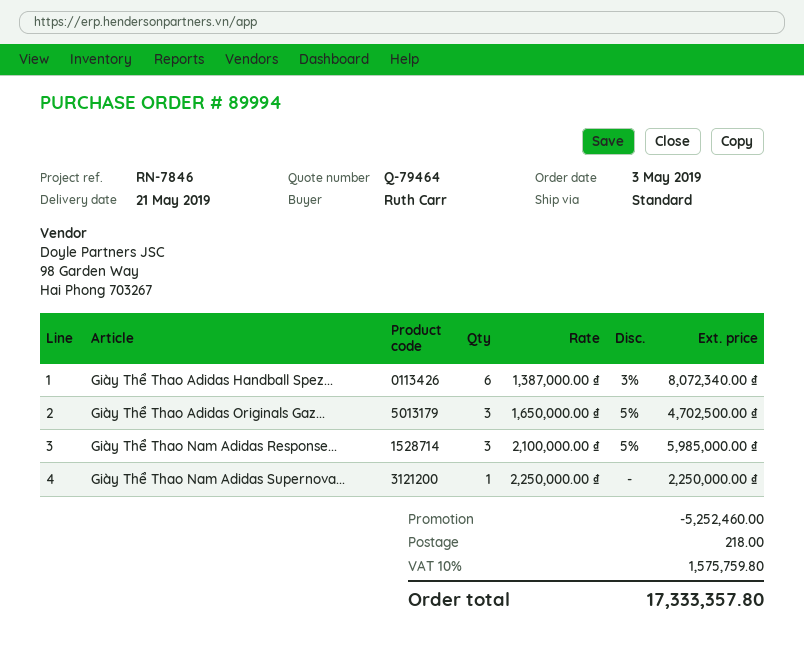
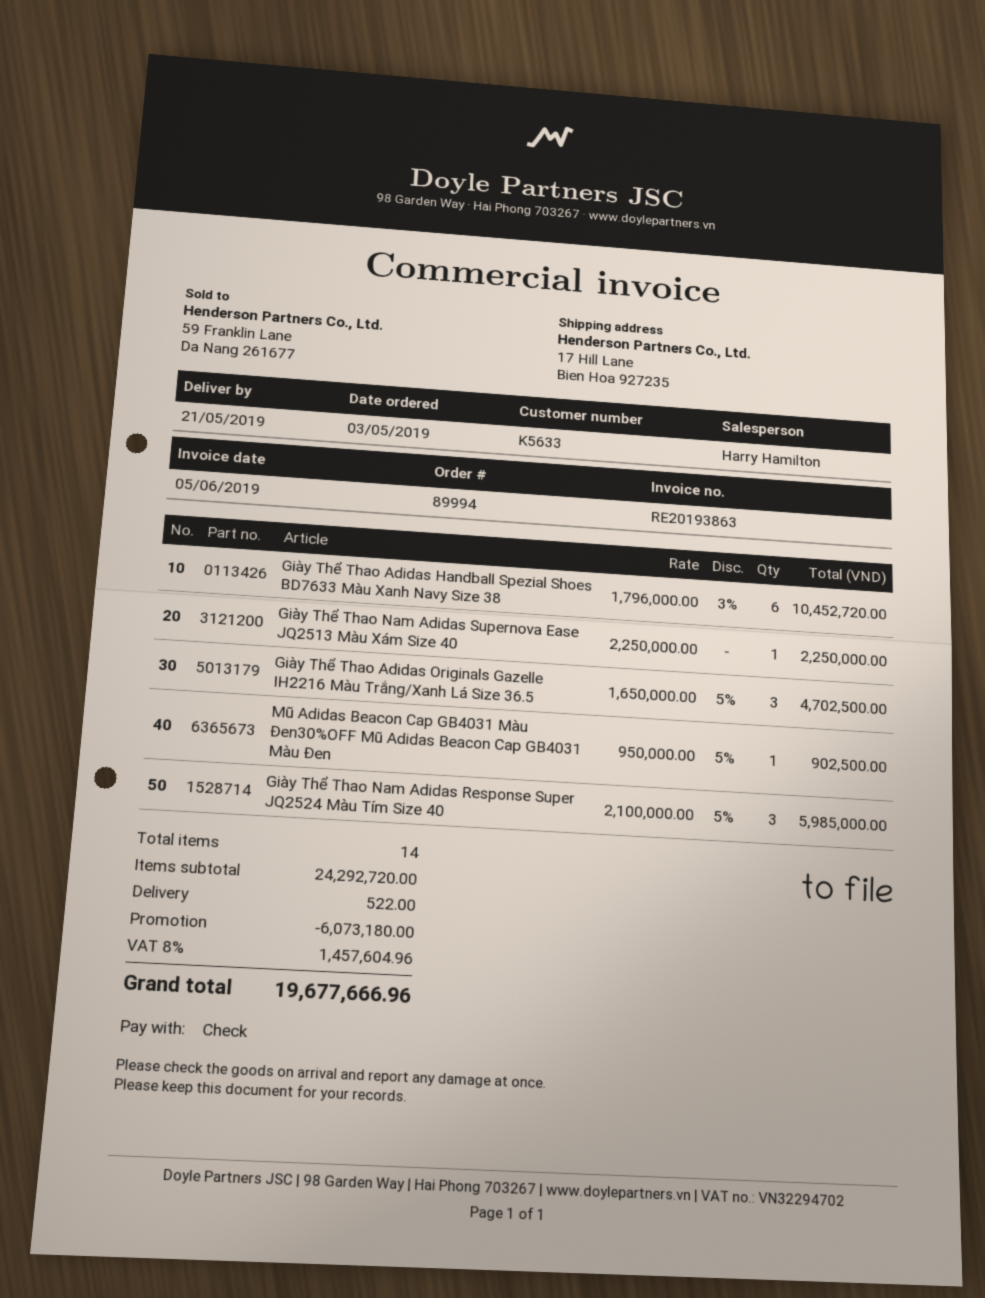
Giày Thể Thao Adidas Handball Spez...: 6 x 1387000.00 - 3% = 8072340.00 -> 6 x 1796000.00 - 3% = 10452720.00
Mũ Adidas Beacon Cap GB4031 Màu Đen30%OFF Mũ Adidas Beacon Cap GB4031 Màu Đen: none -> 1 x 950000.00 - 5% = 902500.00
discount: 5252460.00 -> 6073180.00
shipping: 218.00 -> 522.00
tax: 10% = 1575759.80 -> 8% = 1457604.96
total: 17333357.80 -> 19677666.96

